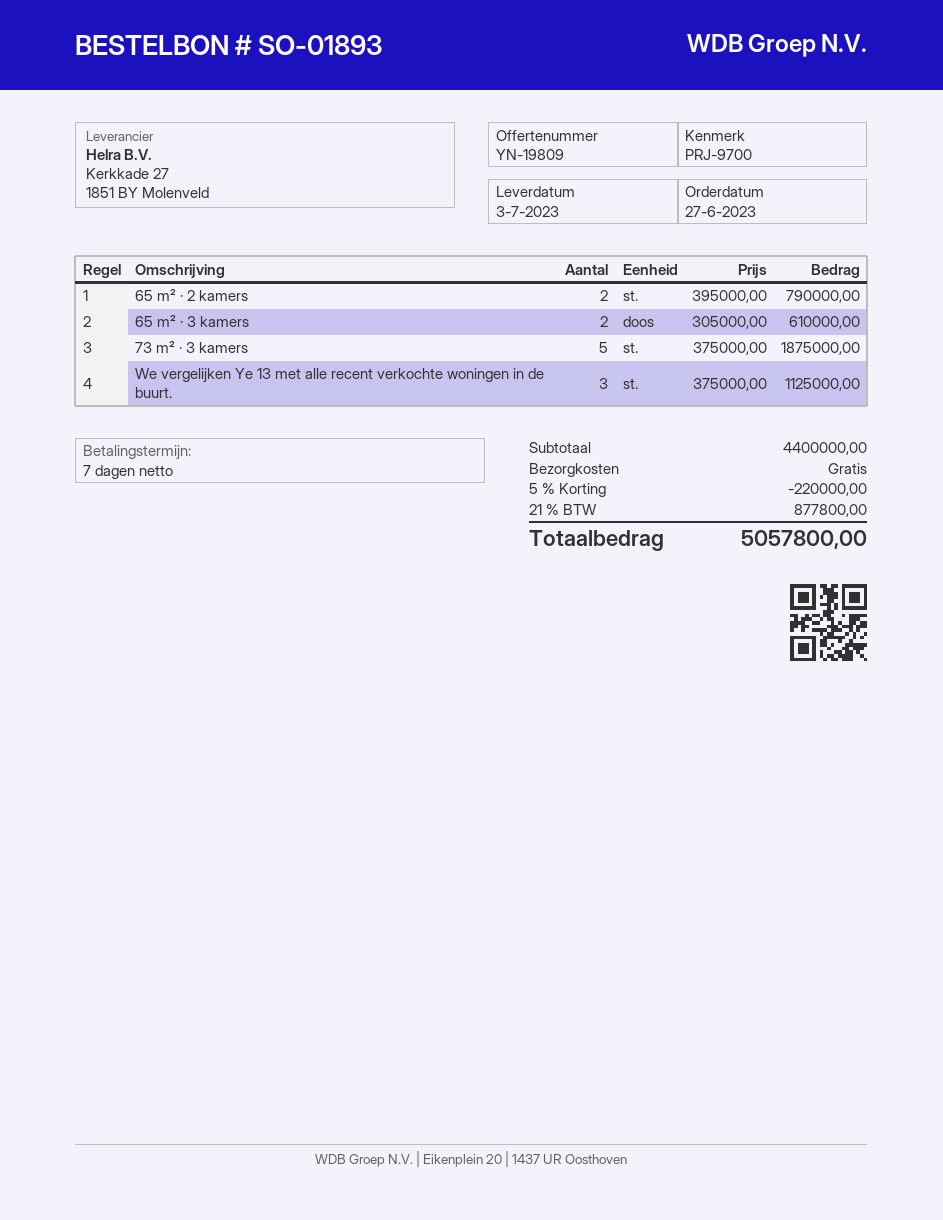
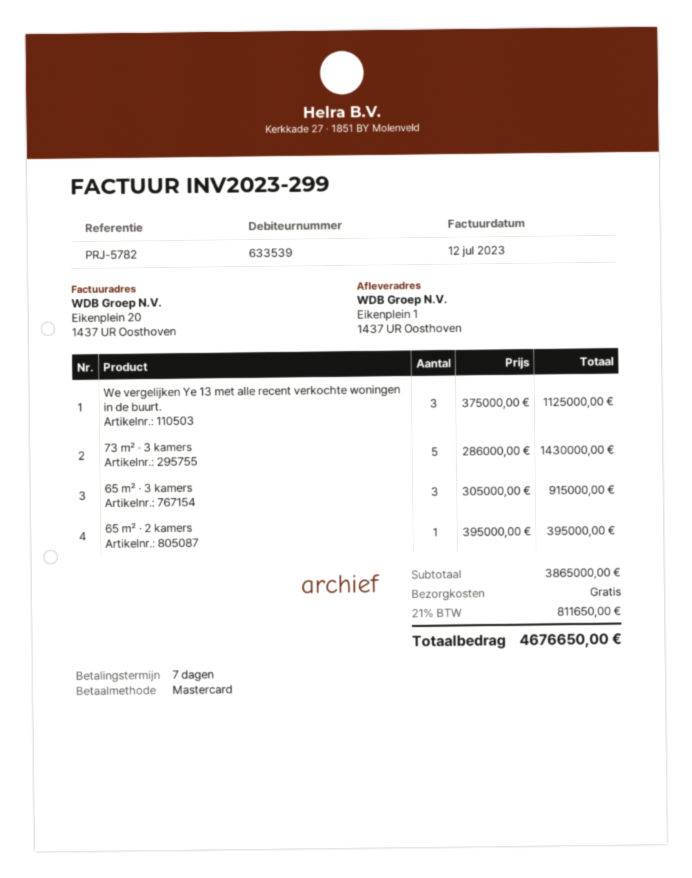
reference: PRJ-9700 -> PRJ-5782
65 m² · 2 kamers: 2 x 395000.00 = 790000.00 -> 1 x 395000.00 = 395000.00
65 m² · 3 kamers: 2 x 305000.00 = 610000.00 -> 3 x 305000.00 = 915000.00
73 m² · 3 kamers: 5 x 375000.00 = 1875000.00 -> 5 x 286000.00 = 1430000.00
subtotal: 4400000.00 -> 3865000.00
discount: 5% = 220000.00 -> none
tax: 21% = 877800.00 -> 21% = 811650.00
total: 5057800.00 -> 4676650.00

